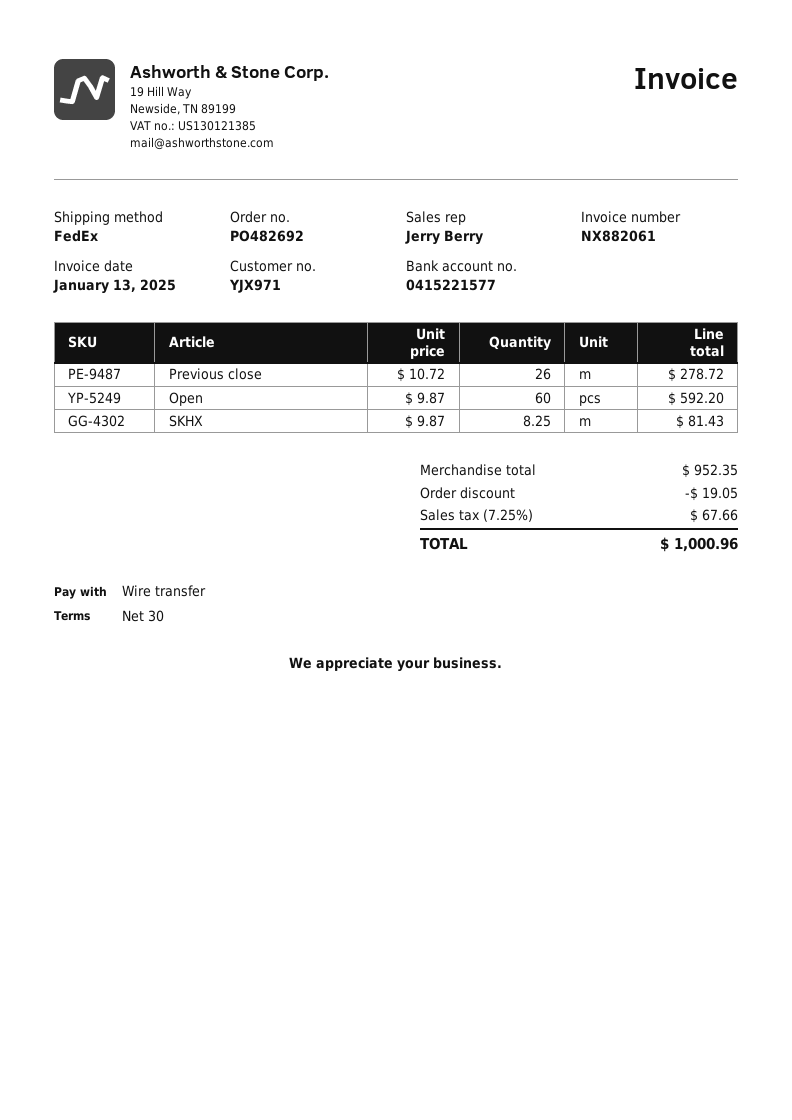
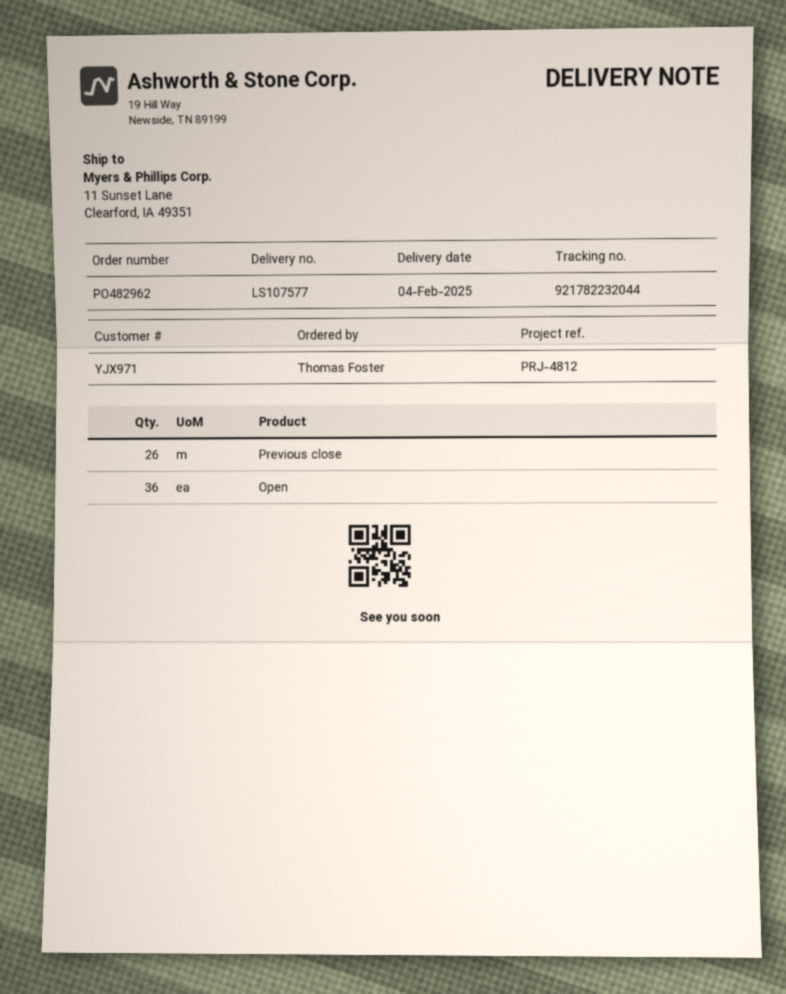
order number: PO482692 -> PO482962
Open: 60 -> 36
SKHX: 8.25 -> none

